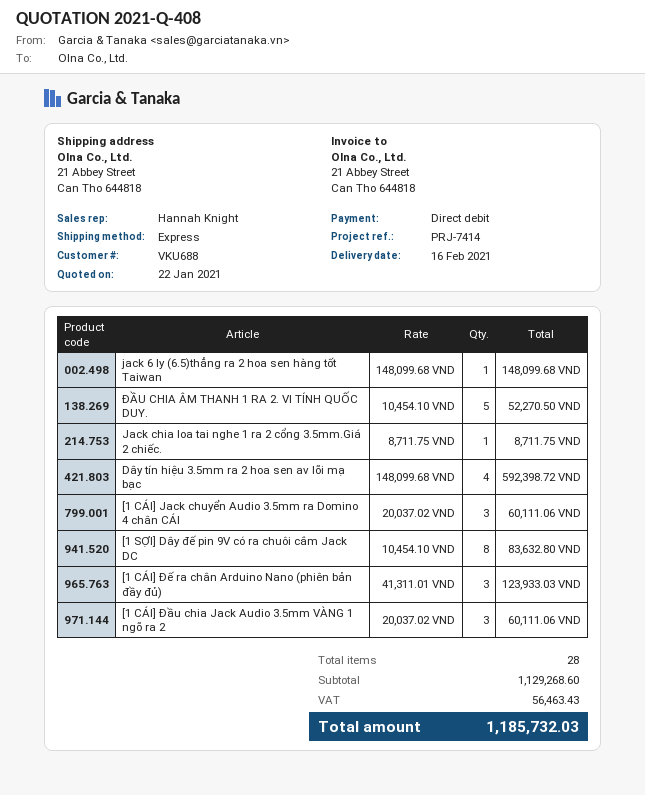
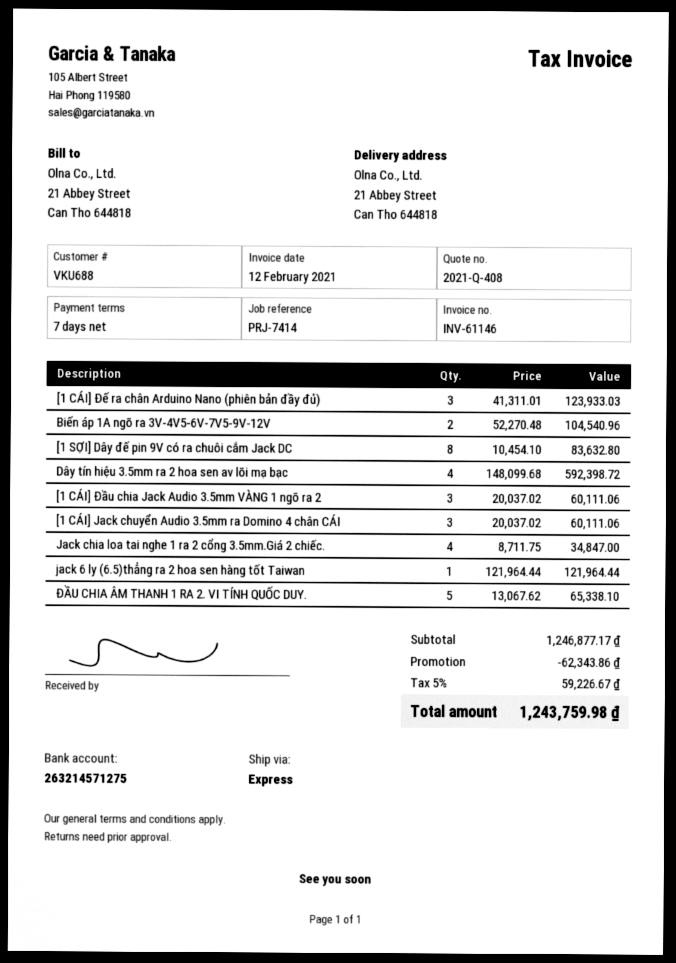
jack 6 ly (6.5)thẳng ra 2 hoa sen hàng tốt Taiwan: 1 x 148099.68 = 148099.68 -> 1 x 121964.44 = 121964.44
ĐẦU CHIA ÂM THANH 1 RA 2. VI TÍNH QUỐC DUY.: 5 x 10454.10 = 52270.50 -> 5 x 13067.62 = 65338.10
Jack chia loa tai nghe 1 ra 2 cổng 3.5mm.Giá 2 chiếc.: 1 x 8711.75 = 8711.75 -> 4 x 8711.75 = 34847.00
Biến áp 1A ngõ ra 3V-4V5-6V-7V5-9V-12V: none -> 2 x 52270.48 = 104540.96
subtotal: 1129268.60 -> 1246877.17
discount: none -> 62343.86
tax: 56463.43 -> 59226.67
total: 1185732.03 -> 1243759.98

